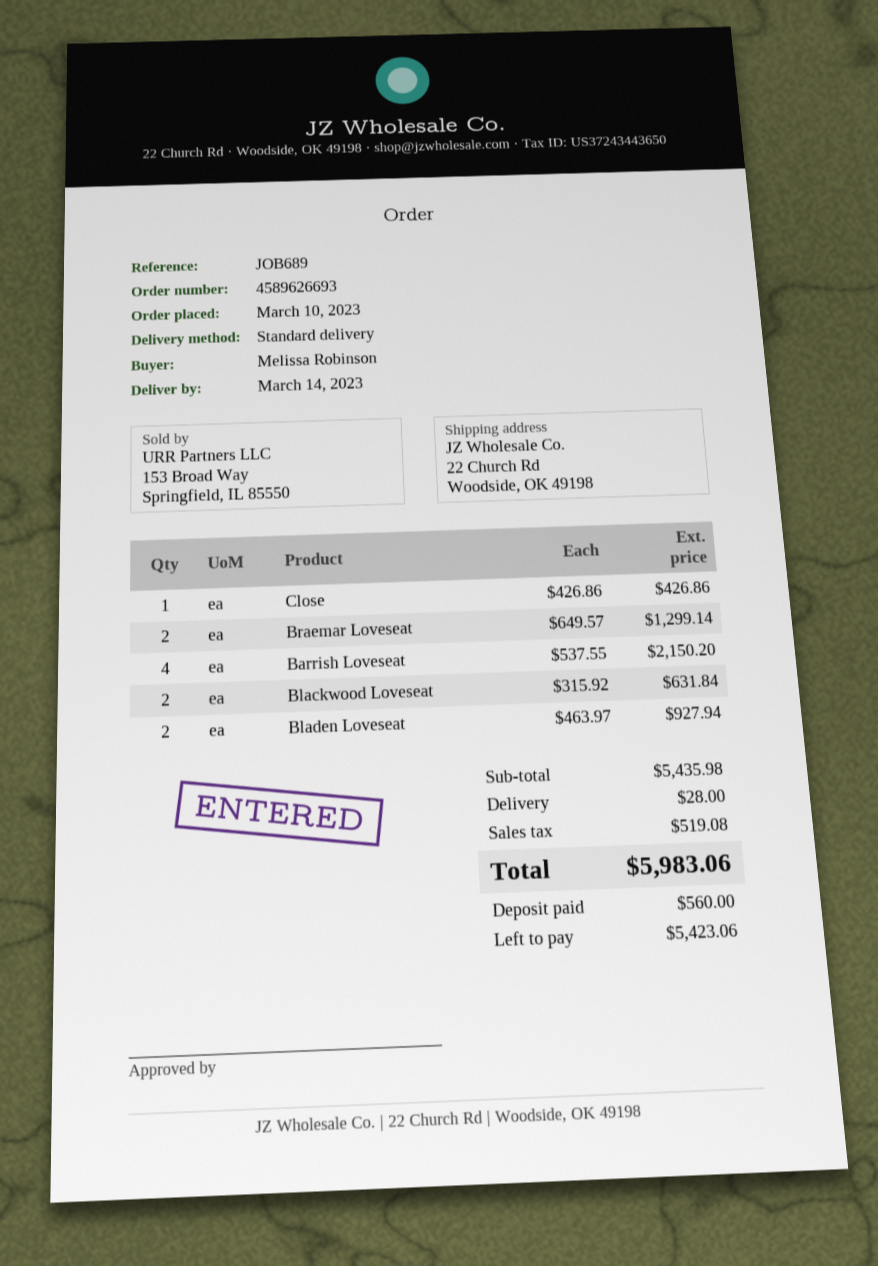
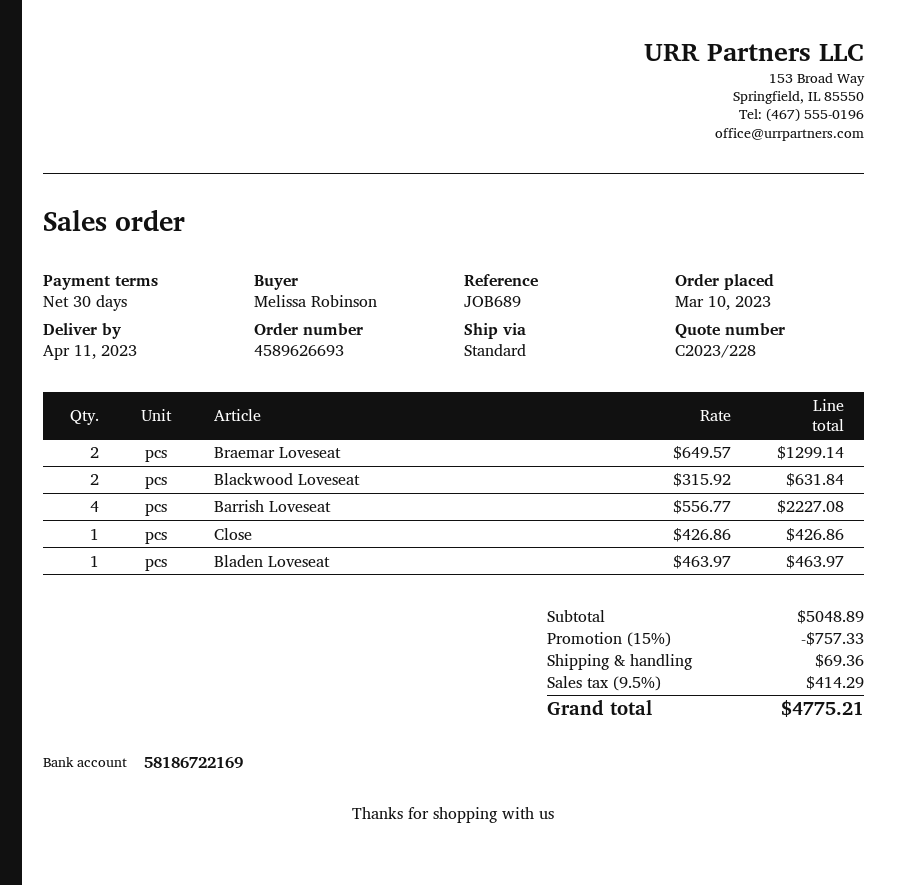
delivery date: 2023-03-14 -> 2023-04-11
Barrish Loveseat: 4 x 537.55 = 2150.20 -> 4 x 556.77 = 2227.08
Bladen Loveseat: 2 x 463.97 = 927.94 -> 1 x 463.97 = 463.97
subtotal: 5435.98 -> 5048.89
discount: none -> 15% = 757.33
shipping: 28.00 -> 69.36
tax: 519.08 -> 414.29
total: 5983.06 -> 4775.21

